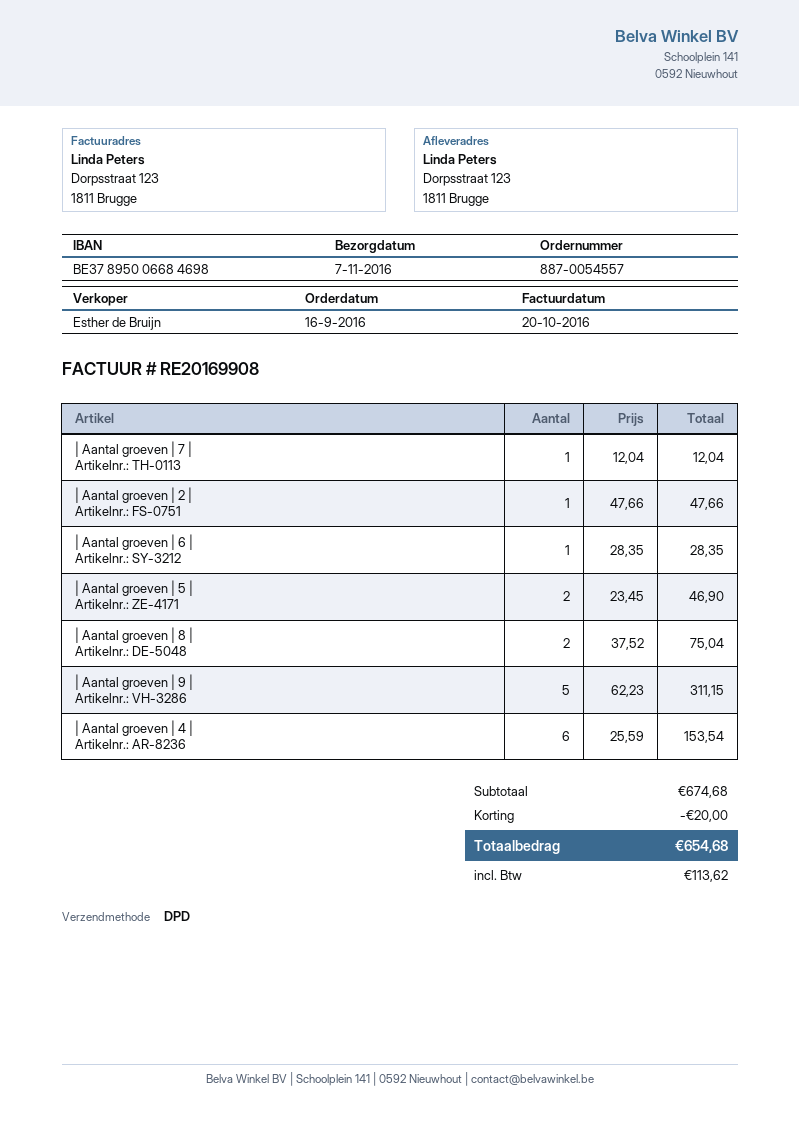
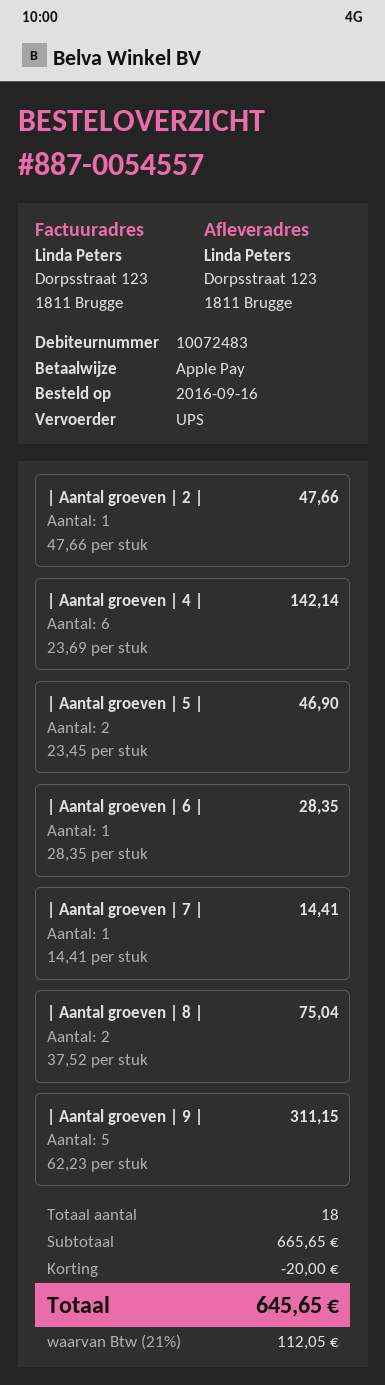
shipping method: DPD -> UPS
| Aantal groeven | 7 |: 1 x 12.04 = 12.04 -> 1 x 14.41 = 14.41
| Aantal groeven | 4 |: 6 x 25.59 = 153.54 -> 6 x 23.69 = 142.14
subtotal: 674.68 -> 665.65
tax: 113.62 -> 112.05
total: 654.68 -> 645.65

